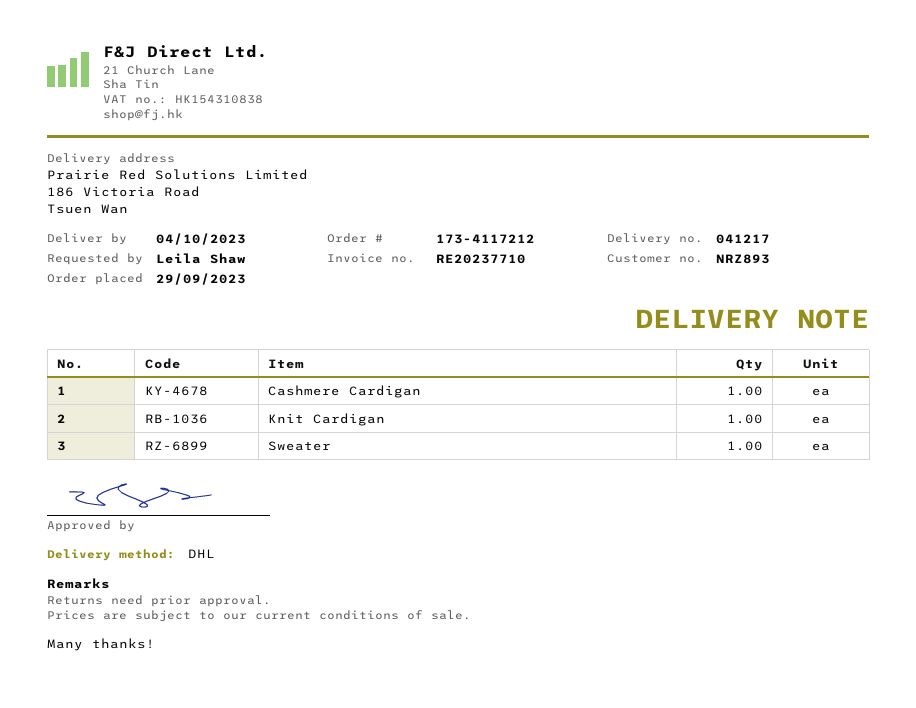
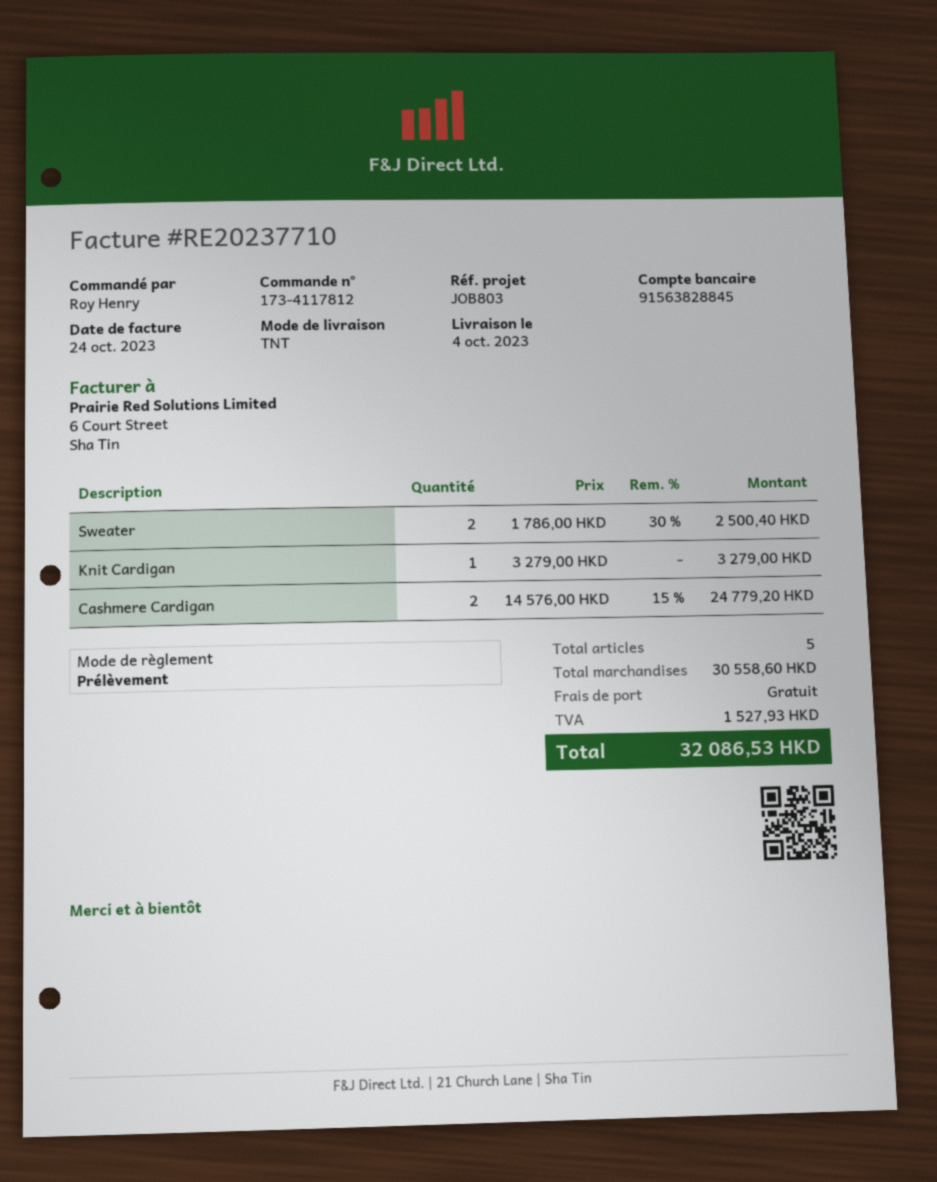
order number: 173-4117212 -> 173-4117812
ordered by: Leila Shaw -> Roy Henry
shipping method: DHL -> TNT
Cashmere Cardigan: 1 -> 2
Sweater: 1 -> 2

